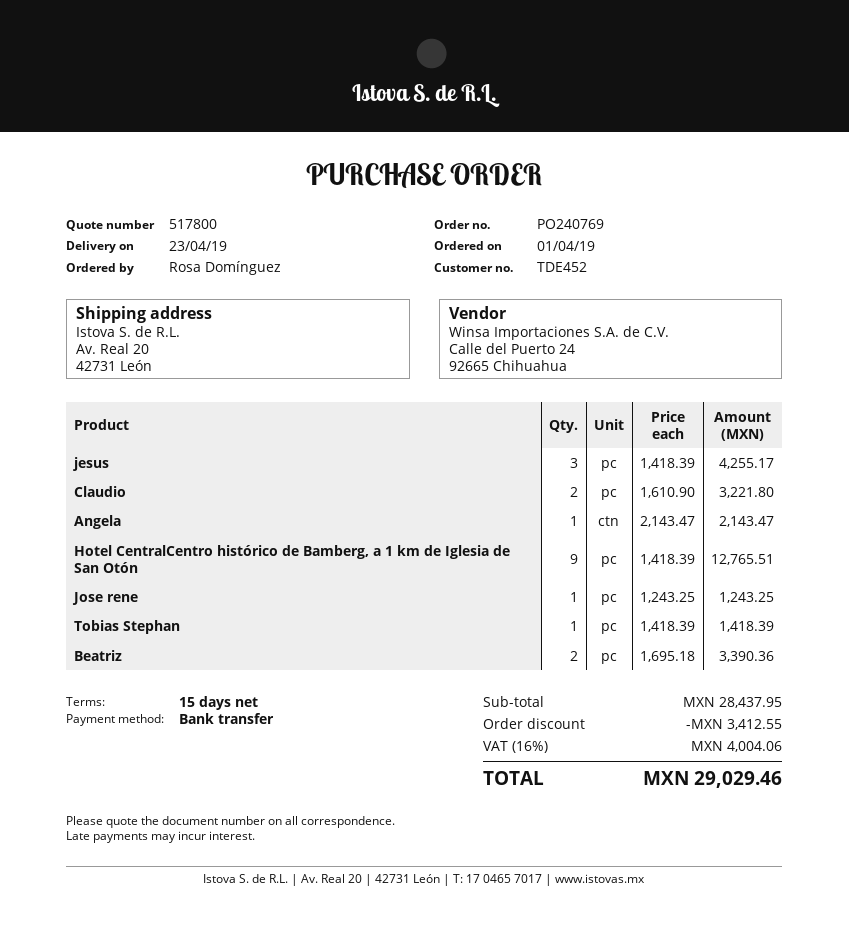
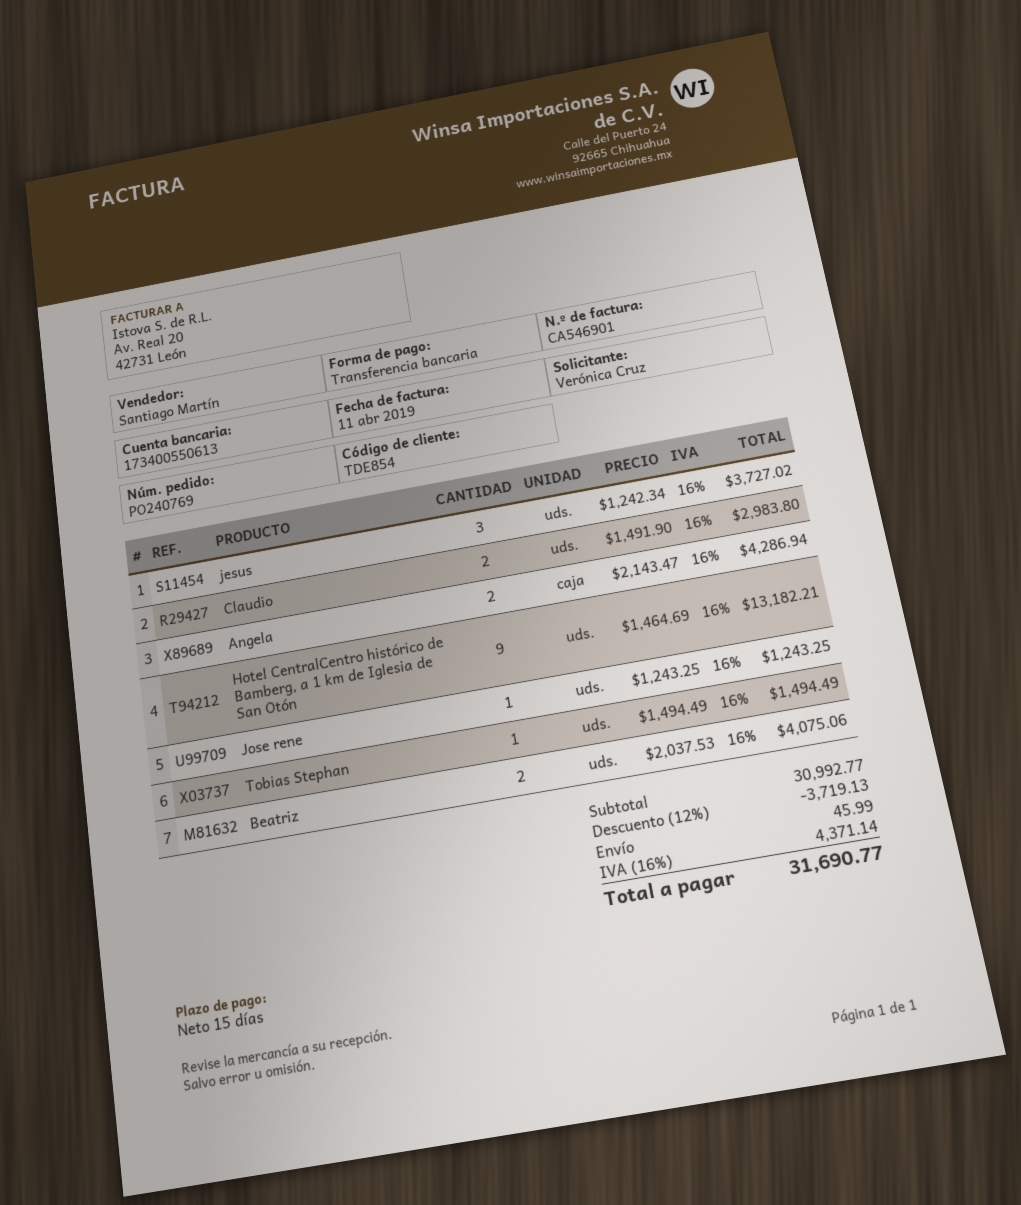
customer number: TDE452 -> TDE854
ordered by: Rosa Domínguez -> Verónica Cruz
jesus: 3 x 1418.39 = 4255.17 -> 3 x 1242.34 = 3727.02
Claudio: 2 x 1610.90 = 3221.80 -> 2 x 1491.90 = 2983.80
Angela: 1 x 2143.47 = 2143.47 -> 2 x 2143.47 = 4286.94
Hotel CentralCentro histórico de Bamberg, a 1 km de Iglesia de San Otón: 9 x 1418.39 = 12765.51 -> 9 x 1464.69 = 13182.21
Tobias Stephan: 1 x 1418.39 = 1418.39 -> 1 x 1494.49 = 1494.49
Beatriz: 2 x 1695.18 = 3390.36 -> 2 x 2037.53 = 4075.06
subtotal: 28437.95 -> 30992.77
discount: 3412.55 -> 3719.13
shipping: none -> 45.99
tax: 16% = 4004.06 -> 16% = 4371.14
total: 29029.46 -> 31690.77

